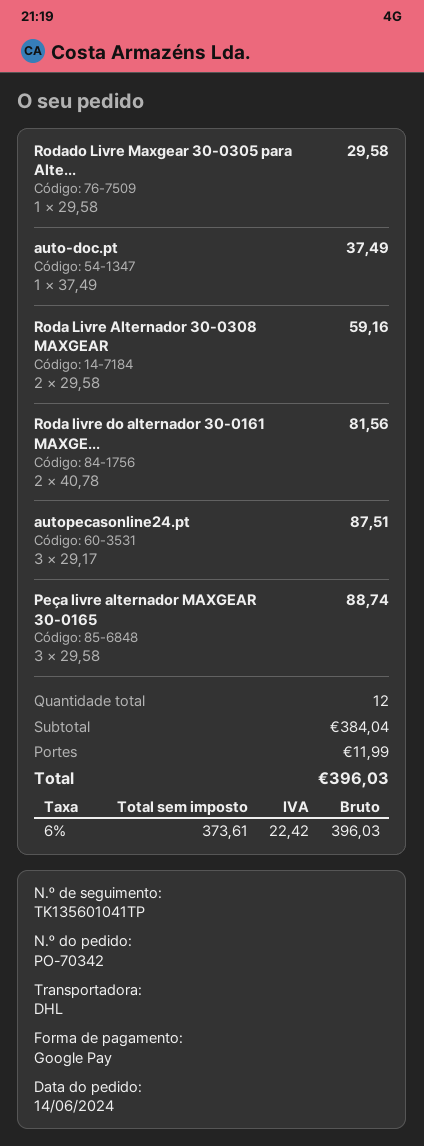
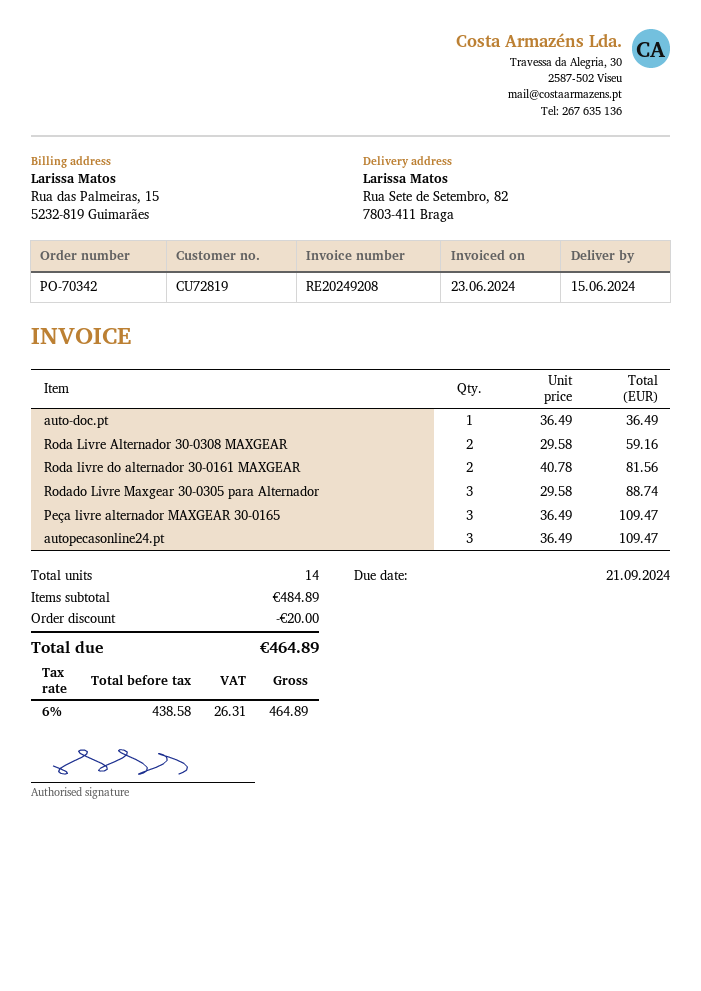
Rodado Livre Maxgear 30‑0305 para Alte...: 1 x 29.58 = 29.58 -> 3 x 29.58 = 88.74
auto-doc.pt: 1 x 37.49 = 37.49 -> 1 x 36.49 = 36.49
autopecasonline24.pt: 3 x 29.17 = 87.51 -> 3 x 36.49 = 109.47
Peça livre alternador MAXGEAR 30‑0165: 3 x 29.58 = 88.74 -> 3 x 36.49 = 109.47
total quantity: 12 -> 14
subtotal: 384.04 -> 484.89
discount: none -> 20.00
shipping: 11.99 -> none
net: 373.61 -> 438.58
tax: 6% = 22.42 -> 6% = 26.31
total: 396.03 -> 464.89

